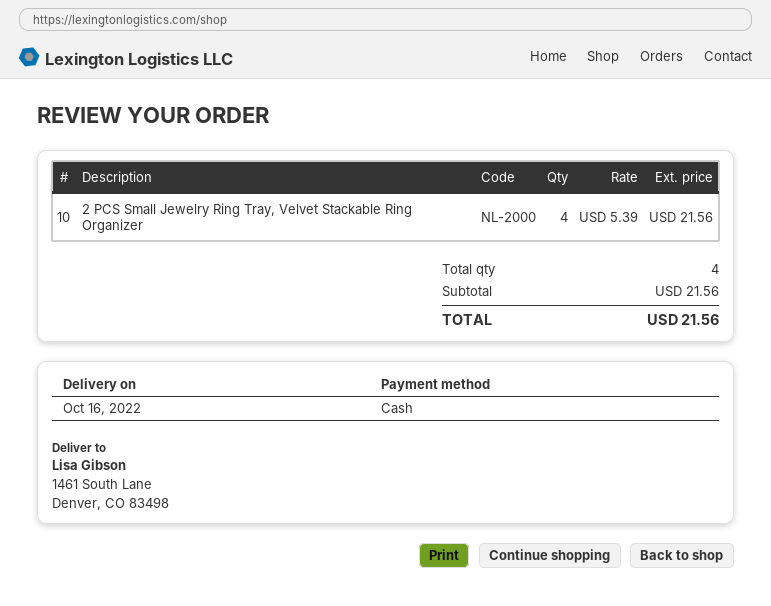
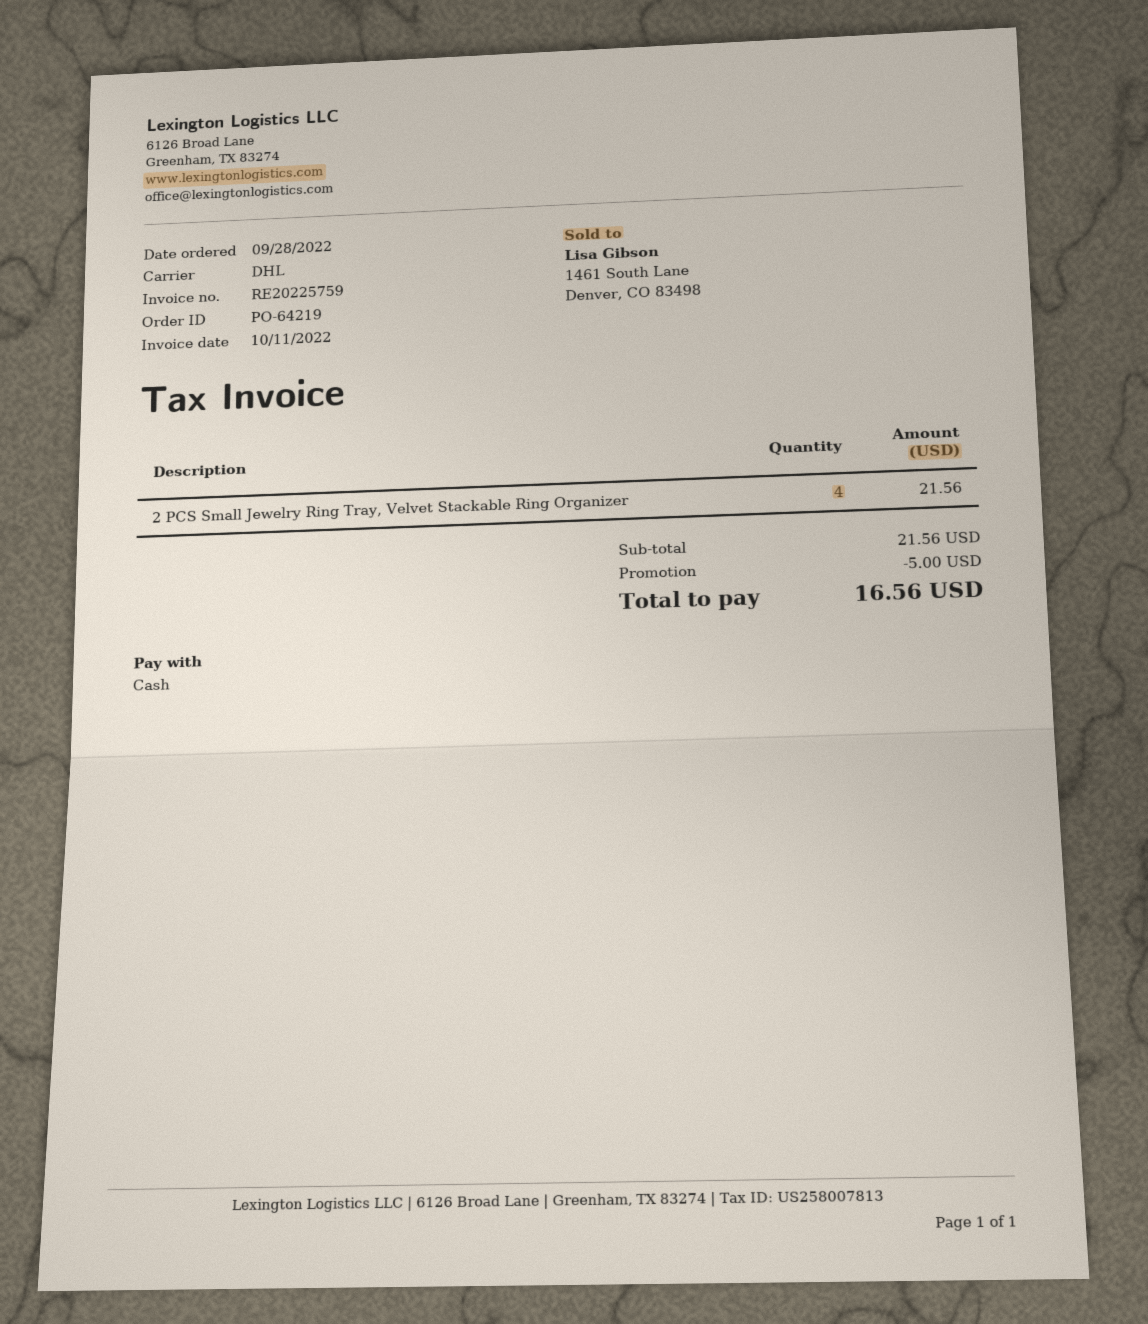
discount: none -> 5.00
total: 21.56 -> 16.56

